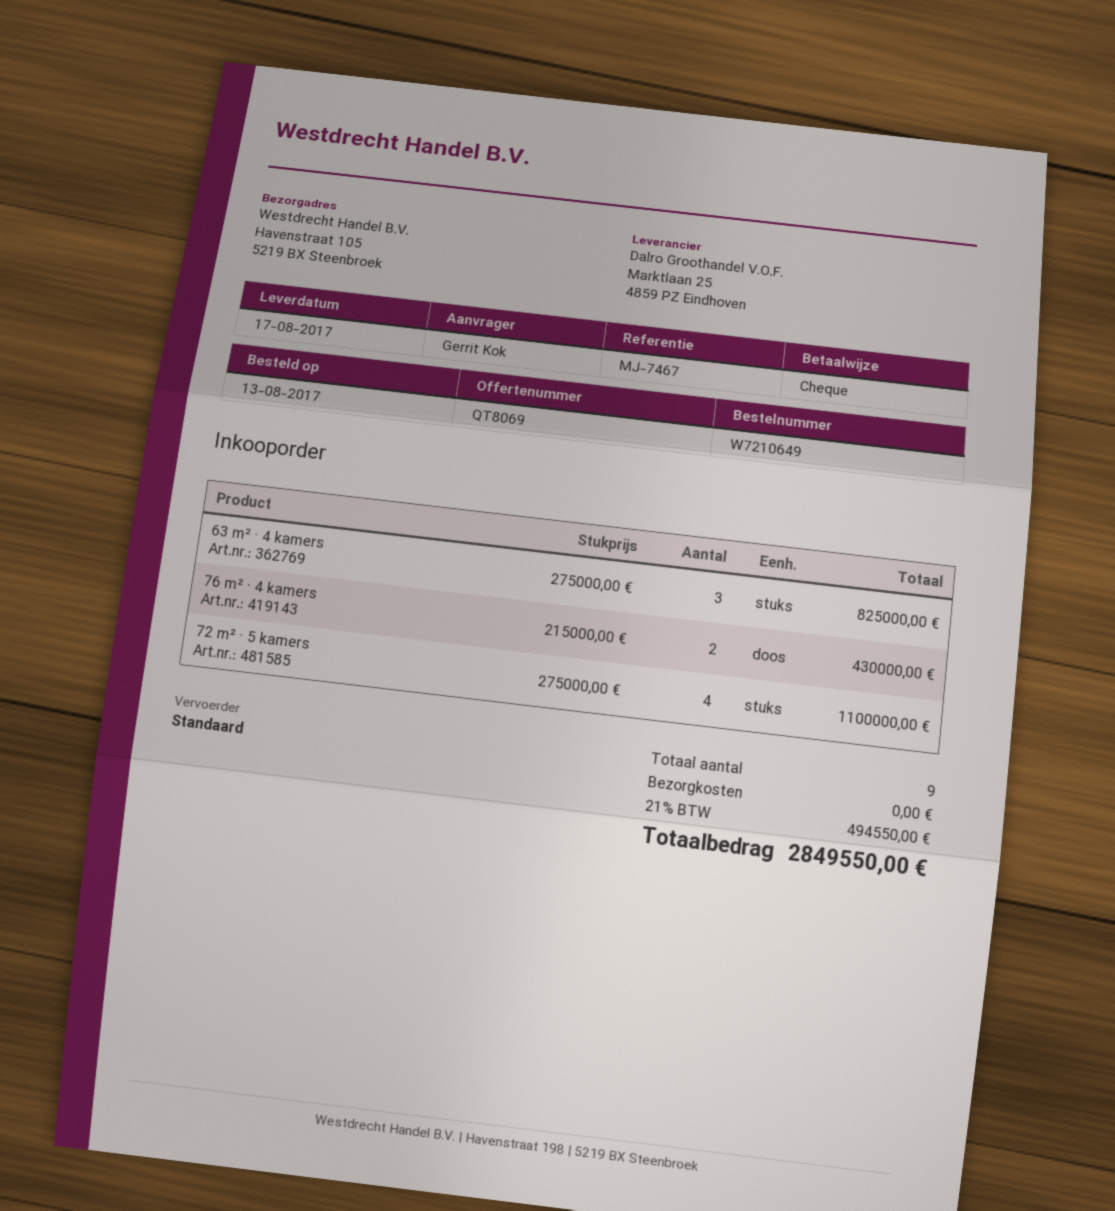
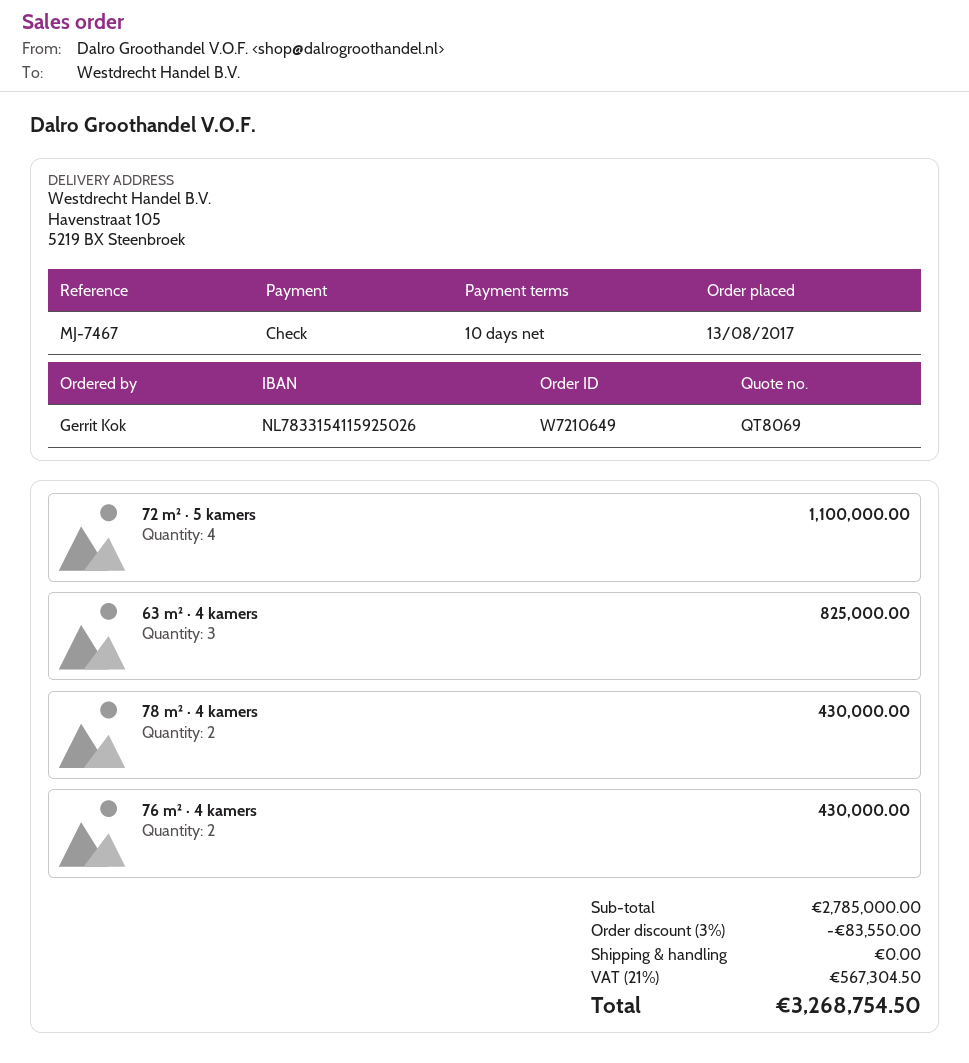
78 m² · 4 kamers: none -> 2 for 430000.00
discount: none -> 3% = 83550.00
tax: 21% = 494550.00 -> 21% = 567304.50
total: 2849550.00 -> 3268754.50

